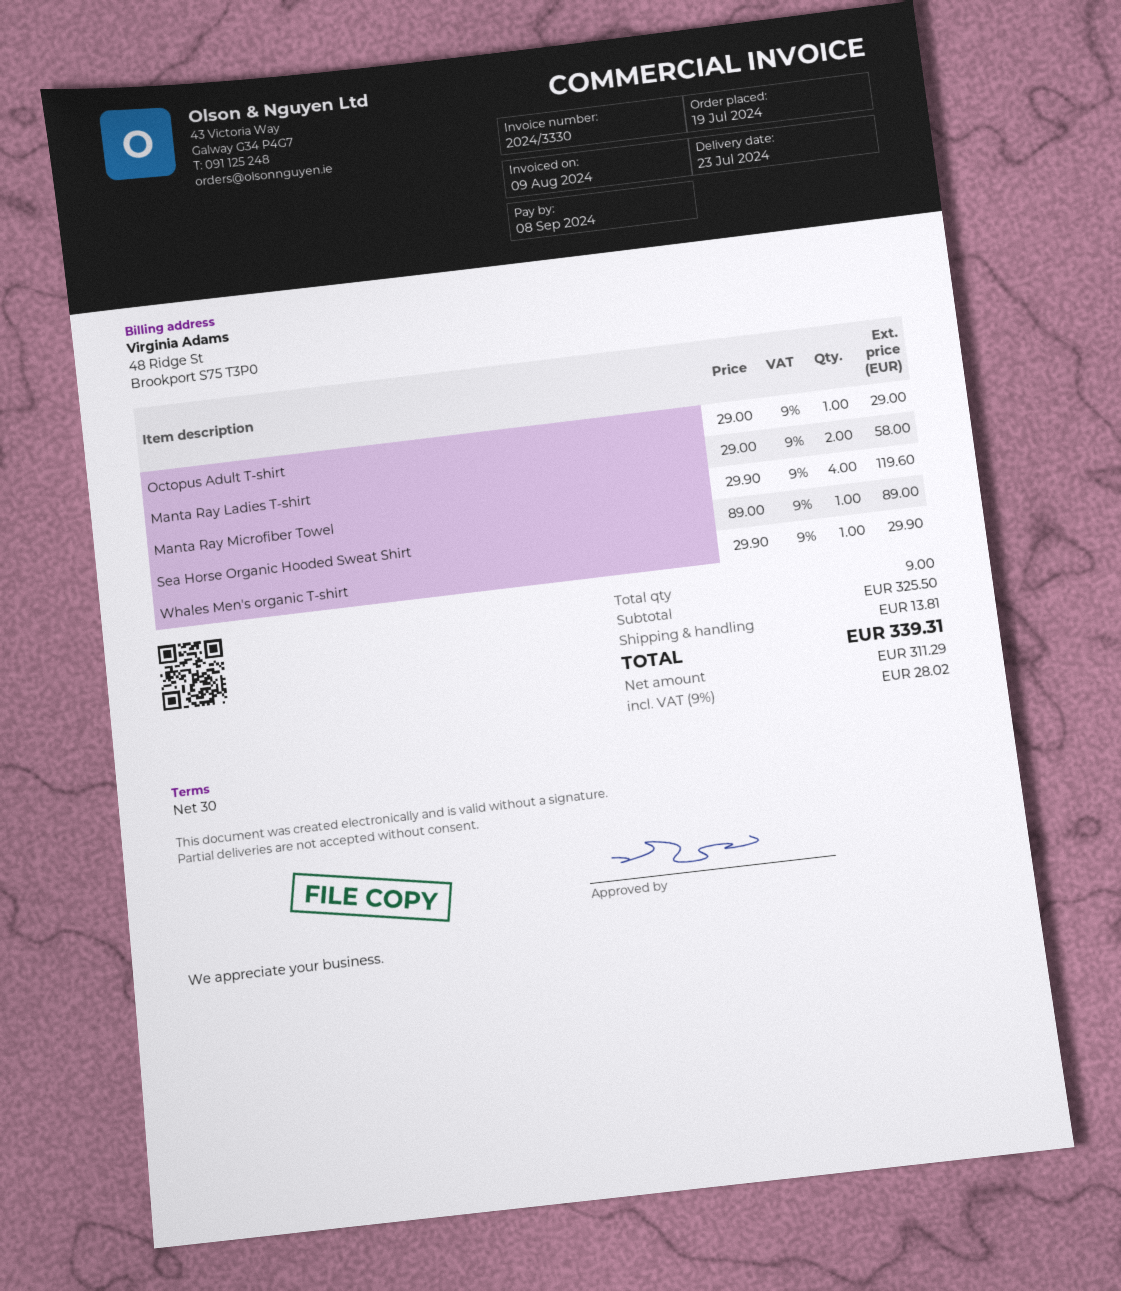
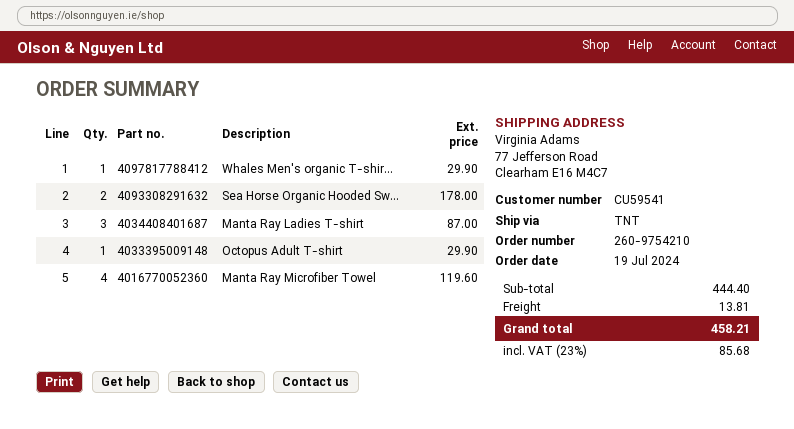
Octopus Adult T-shirt: 1 for 29.00 -> 1 for 29.90
Manta Ray Ladies T-shirt: 2 for 58.00 -> 3 for 87.00
Sea Horse Organic Hooded Sweat Shirt: 1 for 89.00 -> 2 for 178.00
subtotal: 325.50 -> 444.40
tax: 9% = 28.02 -> 23% = 85.68
total: 339.31 -> 458.21

